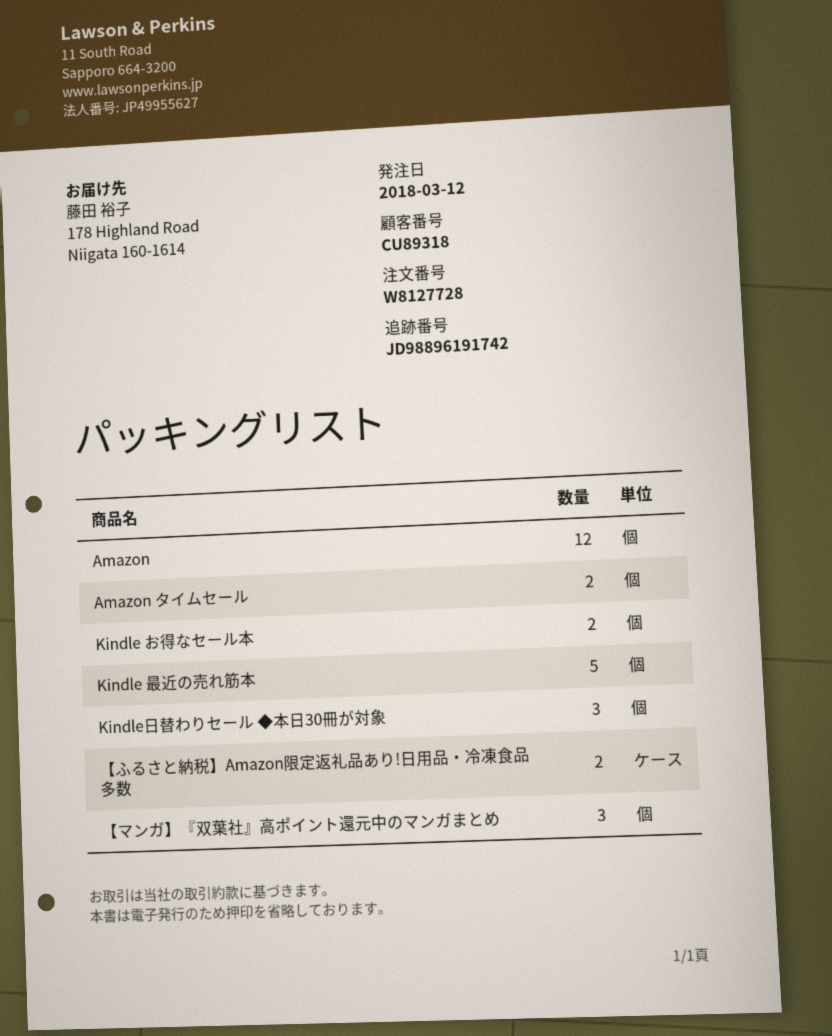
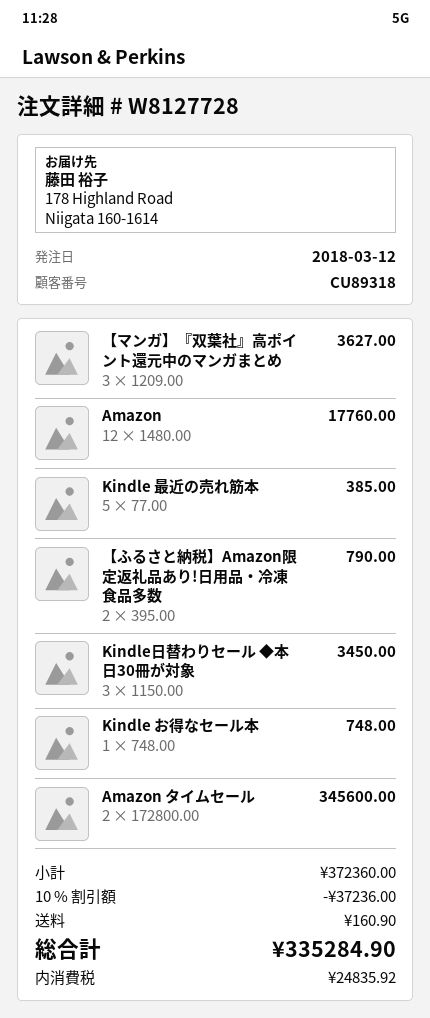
Kindle お得なセール本: 2 -> 1

